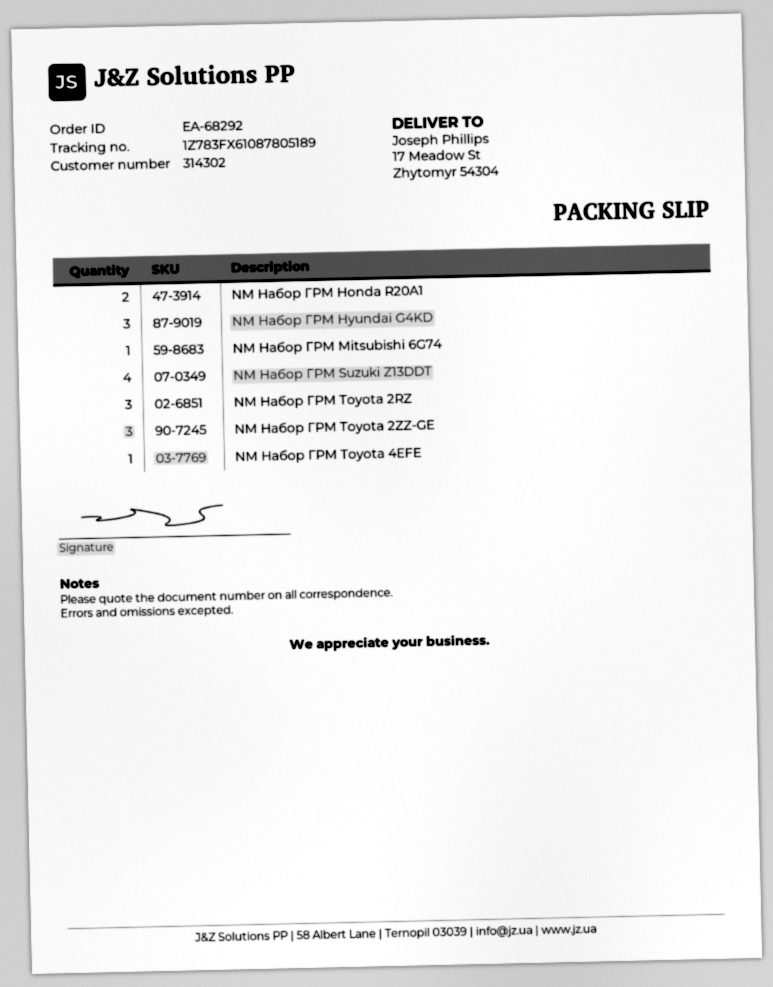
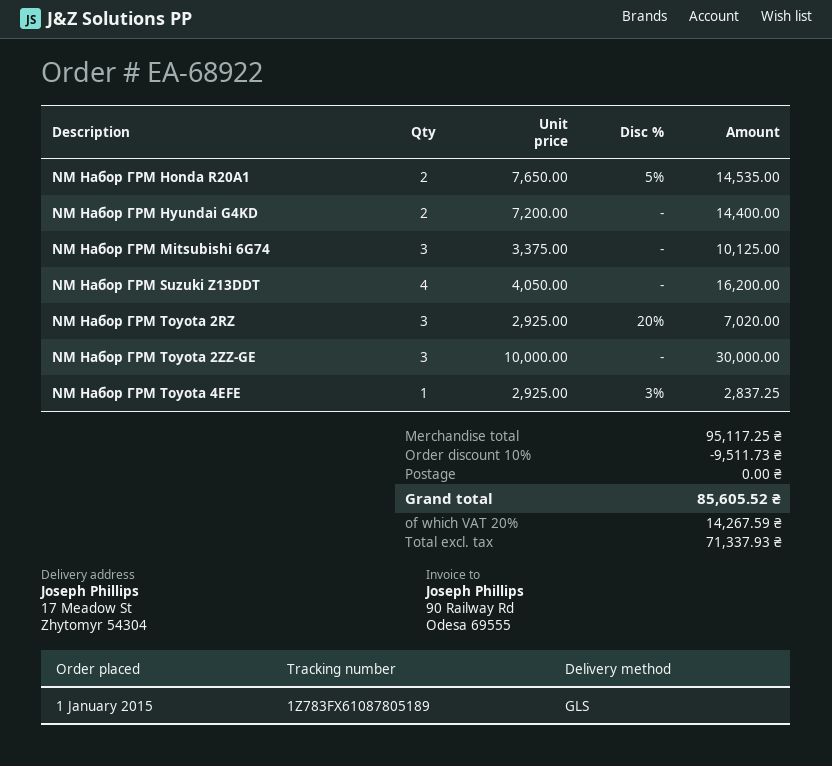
order number: EA-68292 -> EA-68922
NM Набор ГРМ Hyundai G4KD: 3 -> 2
NM Набор ГРМ Mitsubishi 6G74: 1 -> 3

